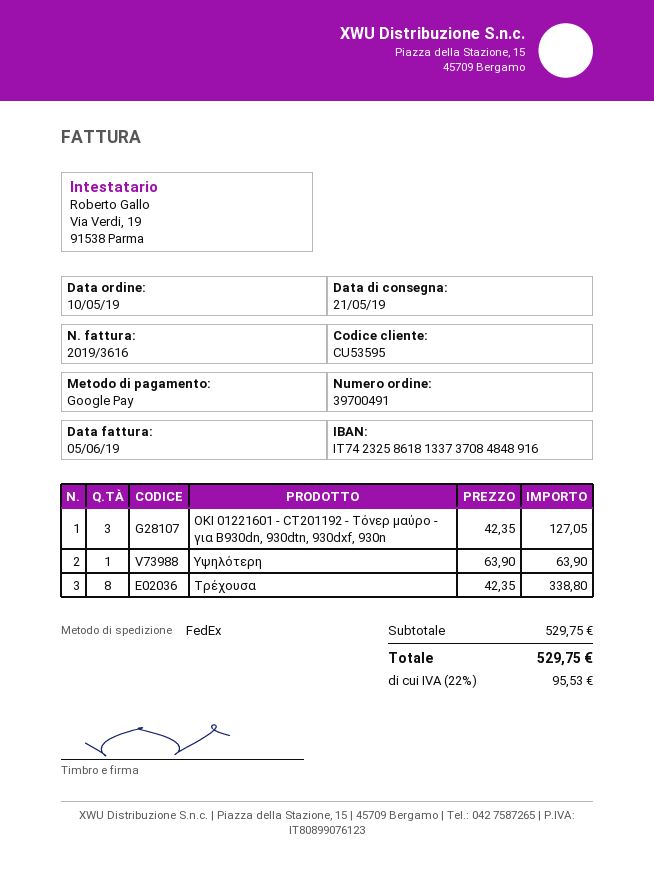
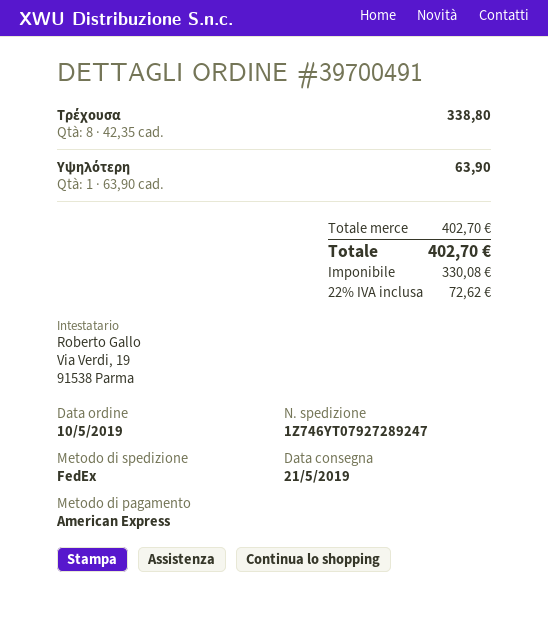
payment method: Google Pay -> American Express
OKI 01221601 - CT201192 - Τόνερ μαύρο - για B930dn, 930dtn, 930dxf, 930n: 3 x 42.35 = 127.05 -> none
subtotal: 529.75 -> 402.70
tax: 22% = 95.53 -> 22% = 72.62
total: 529.75 -> 402.70

